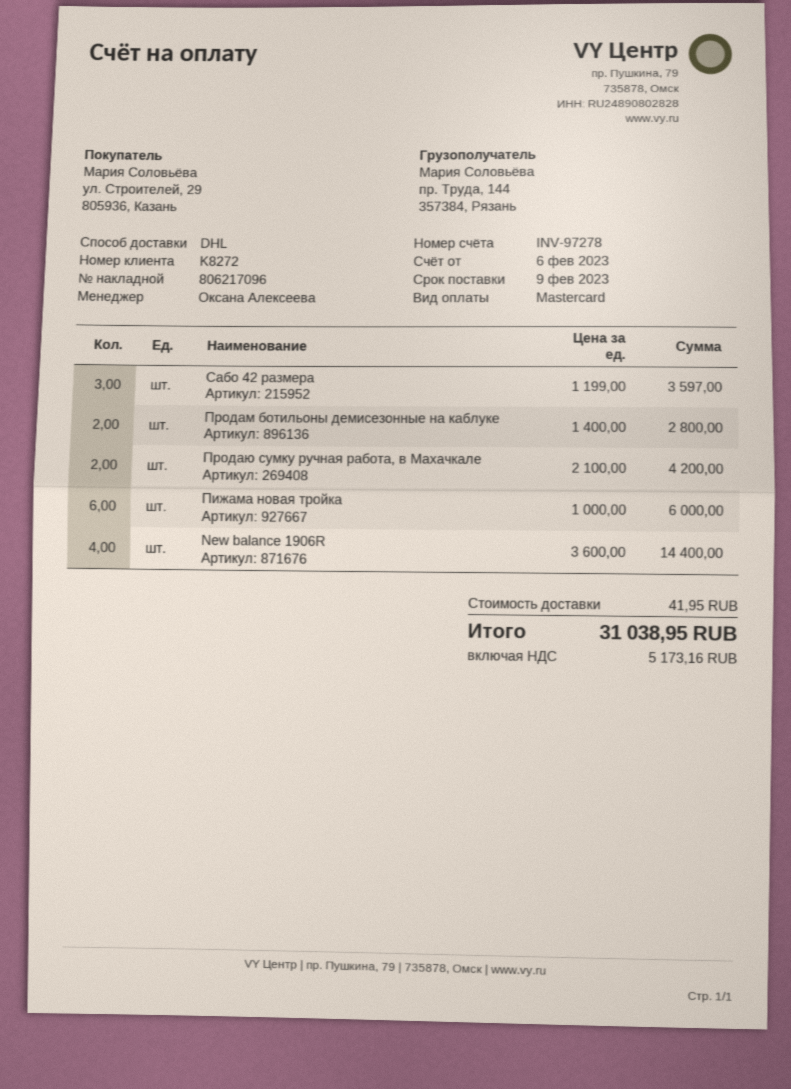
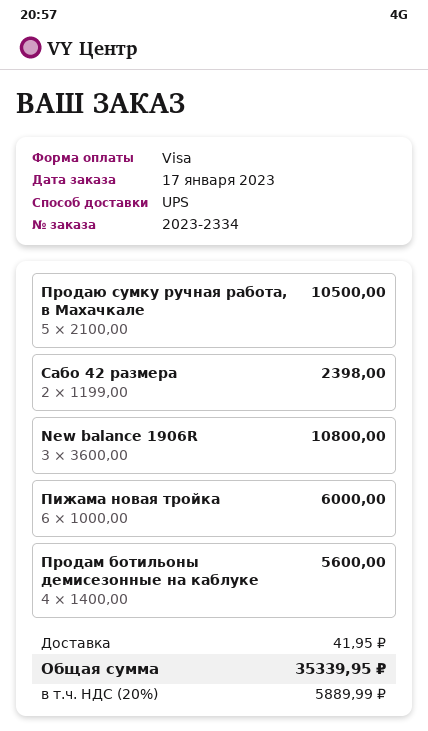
payment method: Mastercard -> Visa
shipping method: DHL -> UPS
Сабо 42 размера: 3 x 1199.00 = 3597.00 -> 2 x 1199.00 = 2398.00
Продам ботильоны демисезонные на каблуке: 2 x 1400.00 = 2800.00 -> 4 x 1400.00 = 5600.00
Продаю сумку ручная работа, в Махачкале: 2 x 2100.00 = 4200.00 -> 5 x 2100.00 = 10500.00
New balance 1906R: 4 x 3600.00 = 14400.00 -> 3 x 3600.00 = 10800.00
tax: 5173.16 -> 5889.99
total: 31038.95 -> 35339.95

